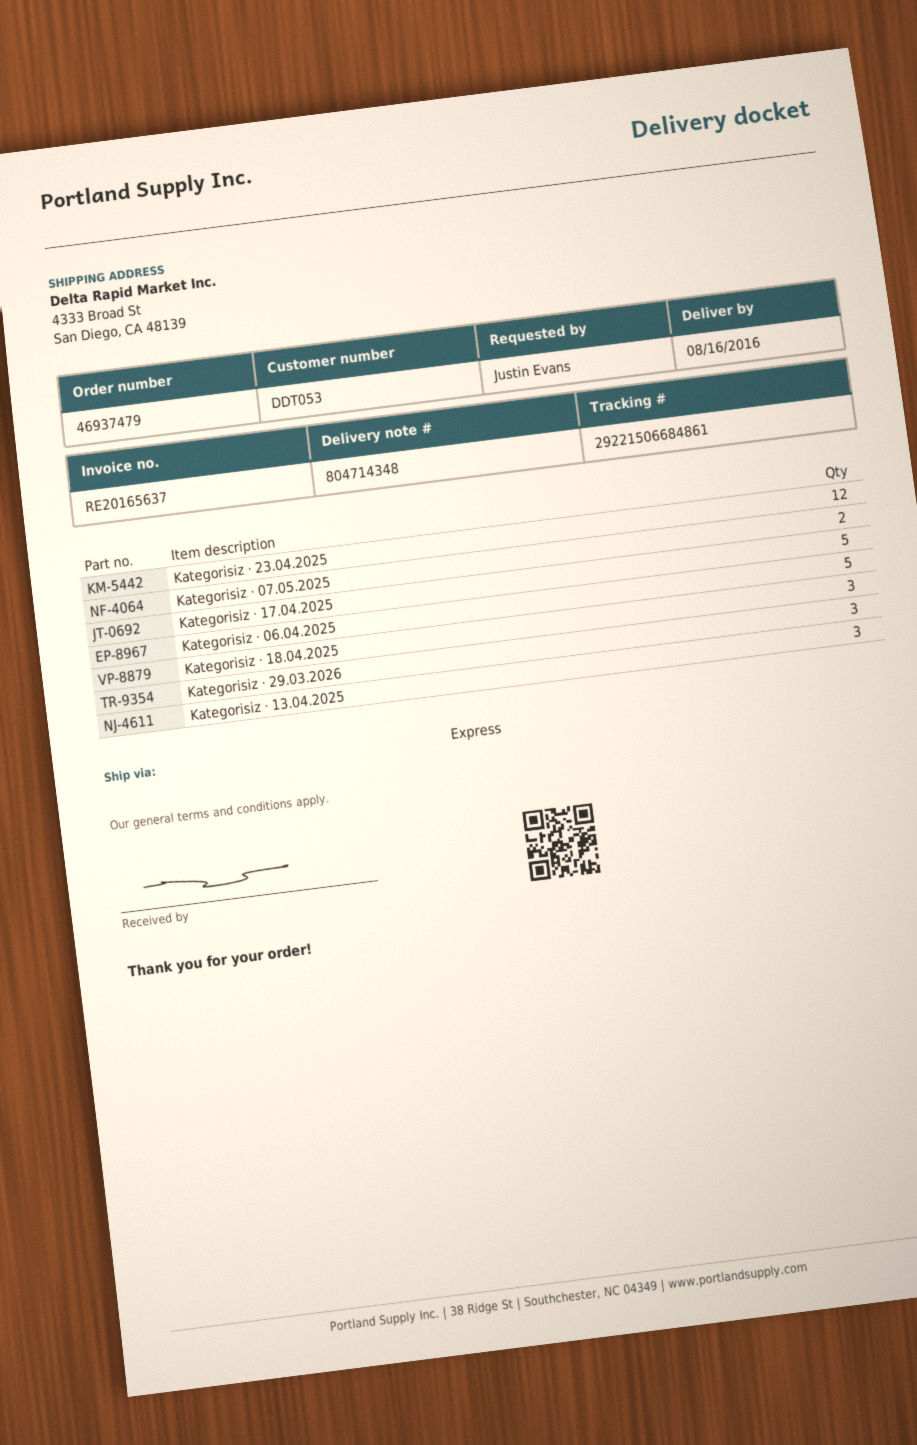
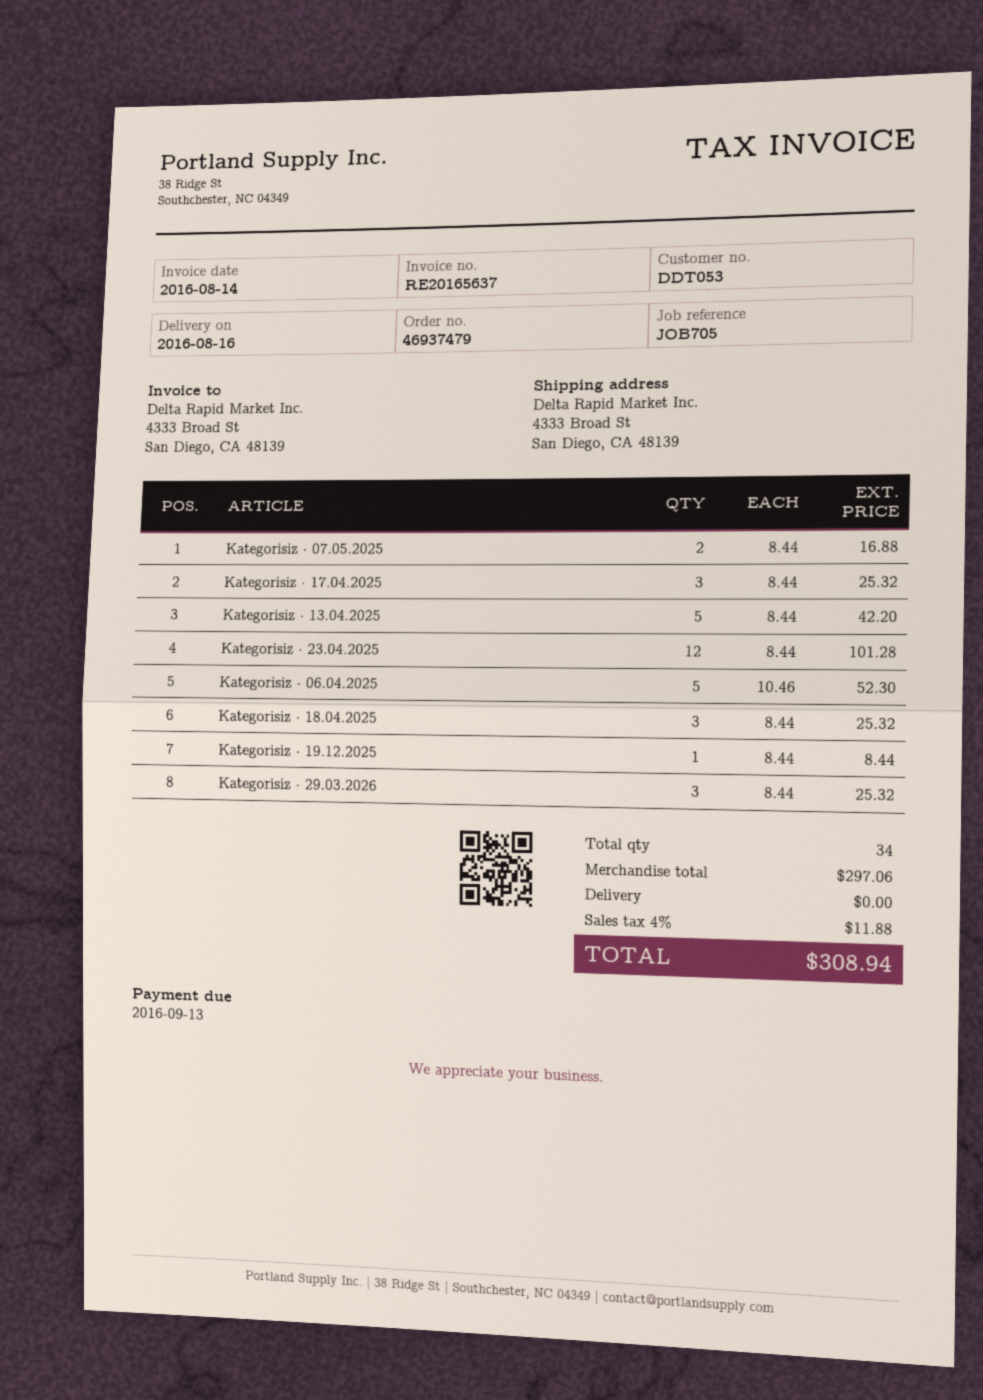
Kategorisiz · 17.04.2025: 5 -> 3
Kategorisiz · 13.04.2025: 3 -> 5
Kategorisiz · 19.12.2025: none -> 1

